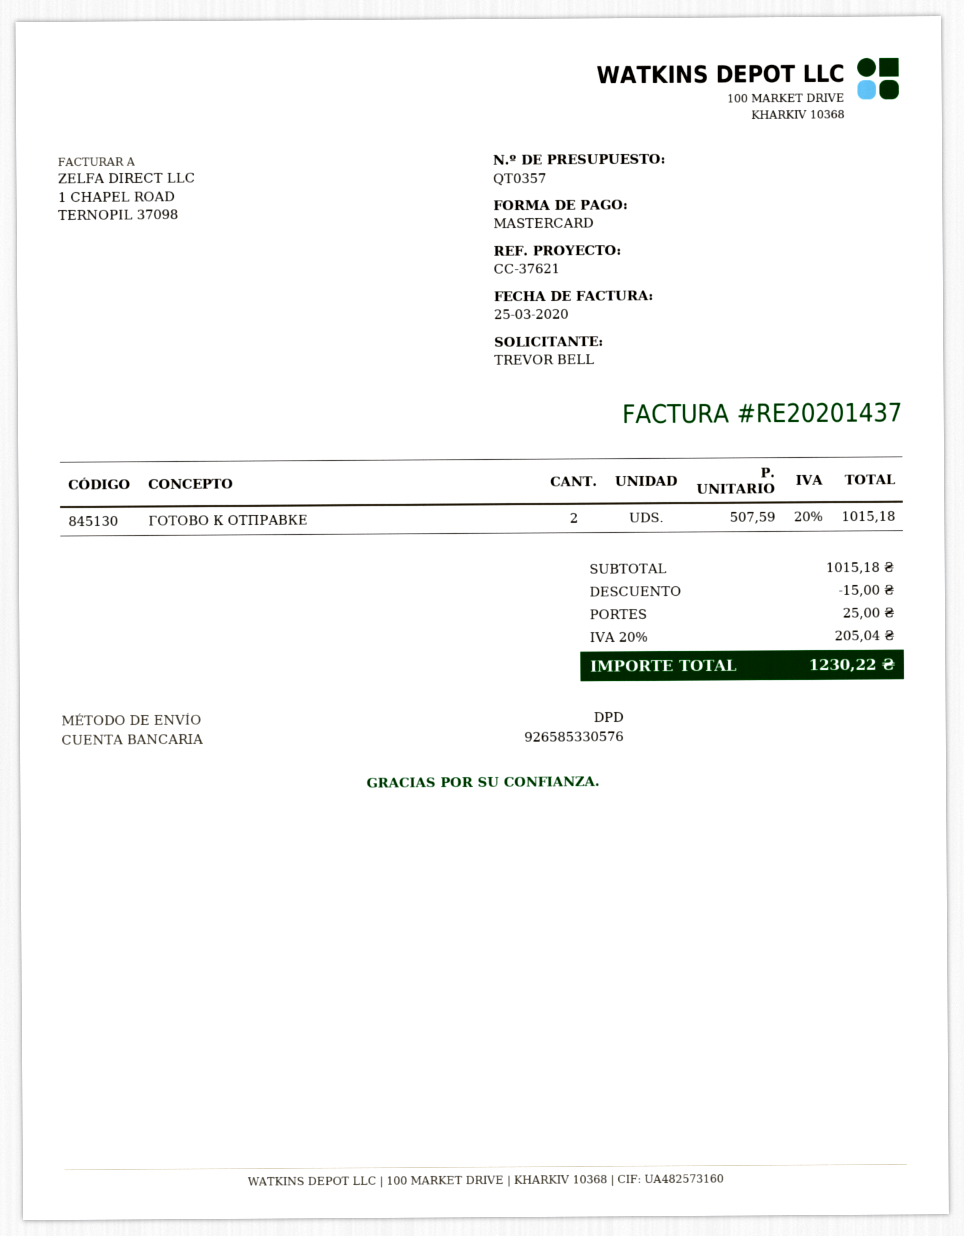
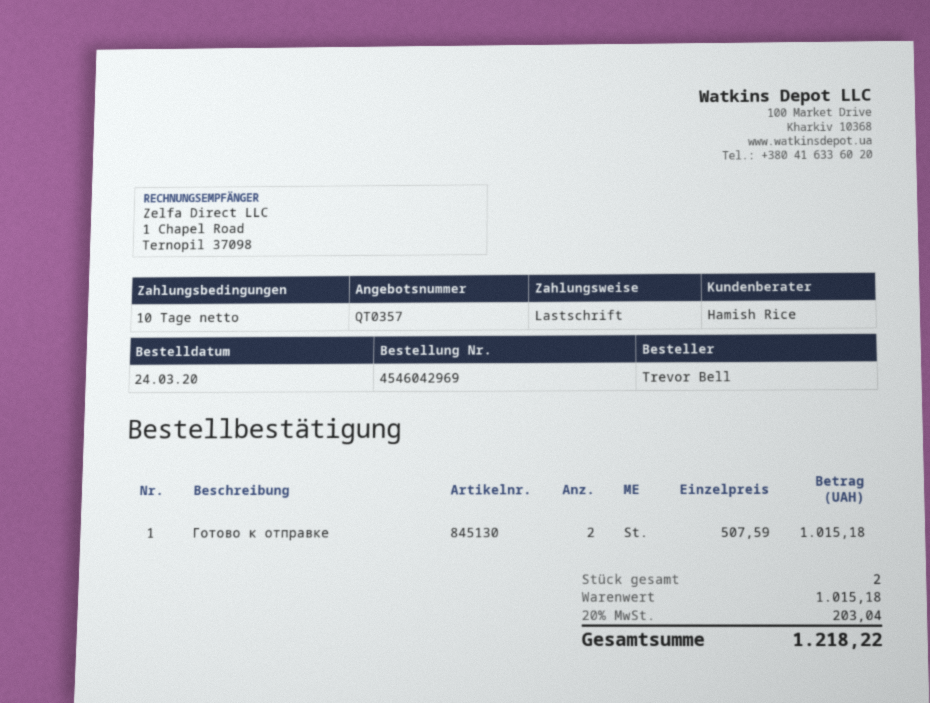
payment method: Mastercard -> direct debit
discount: 15.00 -> none
shipping: 25.00 -> none
tax: 20% = 205.04 -> 20% = 203.04
total: 1230.22 -> 1218.22

